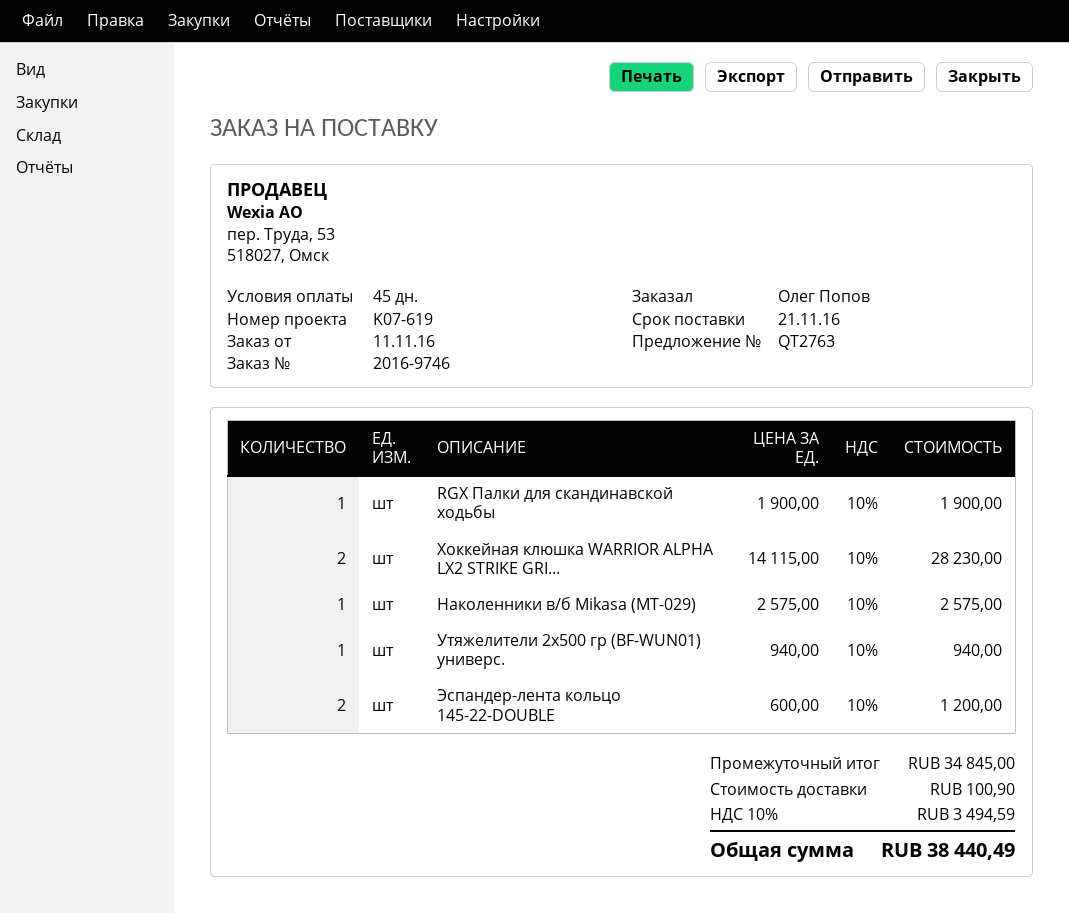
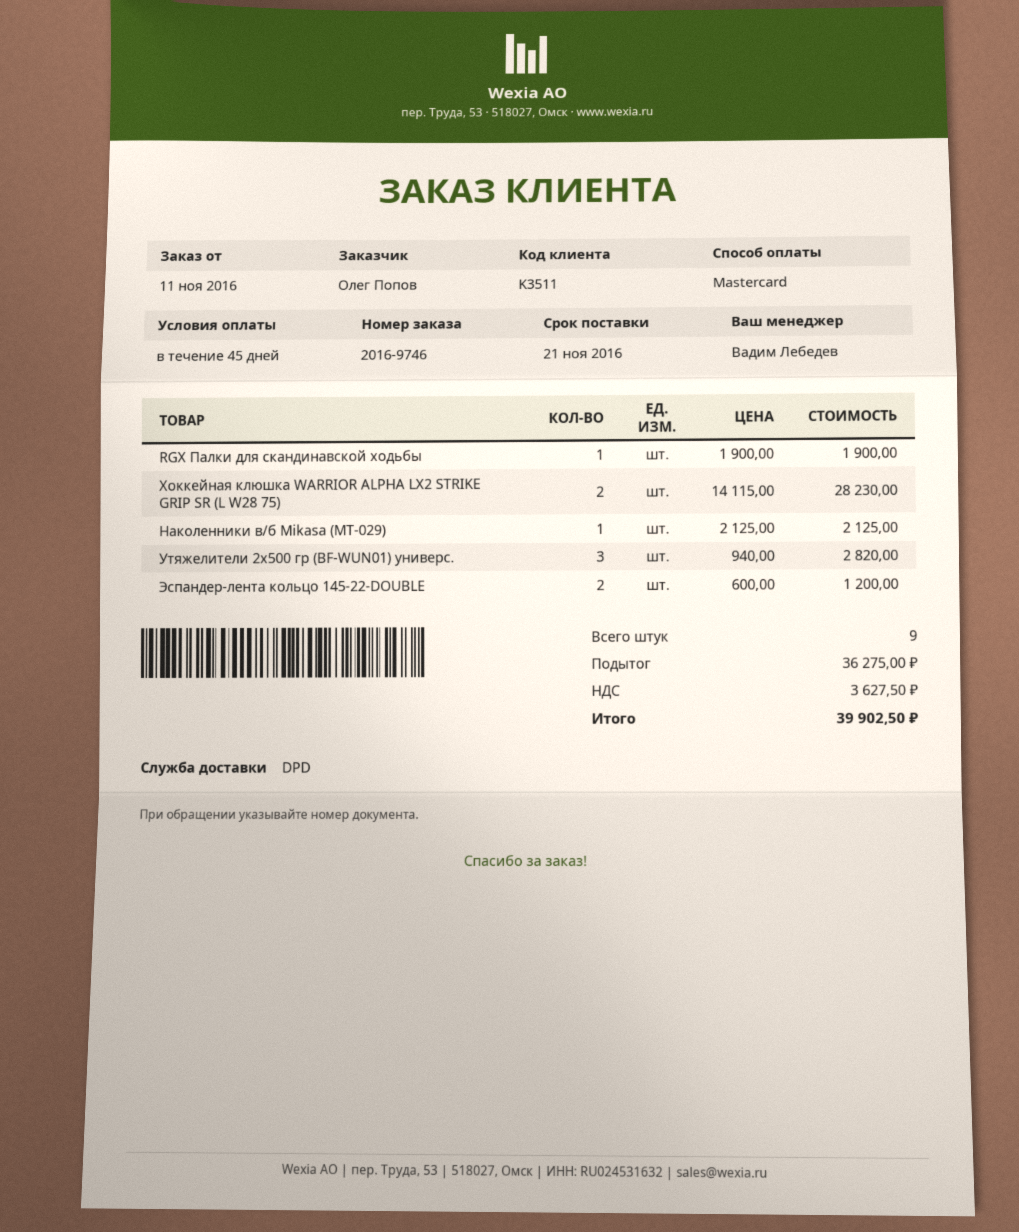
Наколенники в/б Mikasa (MT-029): 1 x 2575.00 = 2575.00 -> 1 x 2125.00 = 2125.00
Утяжелители 2х500 гр (BF-WUN01) универс.: 1 x 940.00 = 940.00 -> 3 x 940.00 = 2820.00
subtotal: 34845.00 -> 36275.00
shipping: 100.90 -> none
tax: 3494.59 -> 3627.50
total: 38440.49 -> 39902.50

